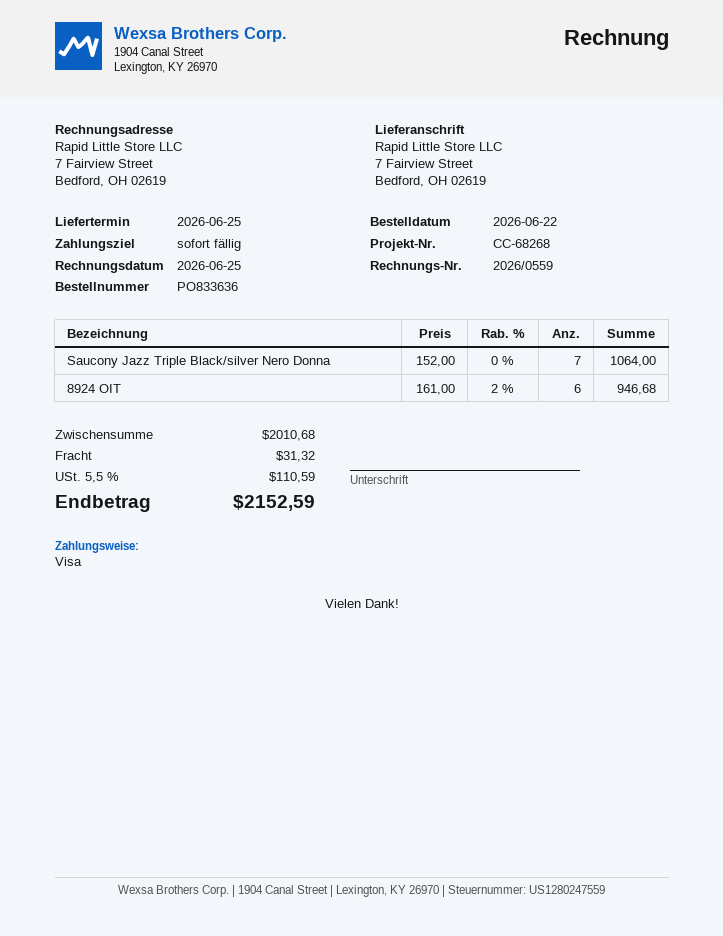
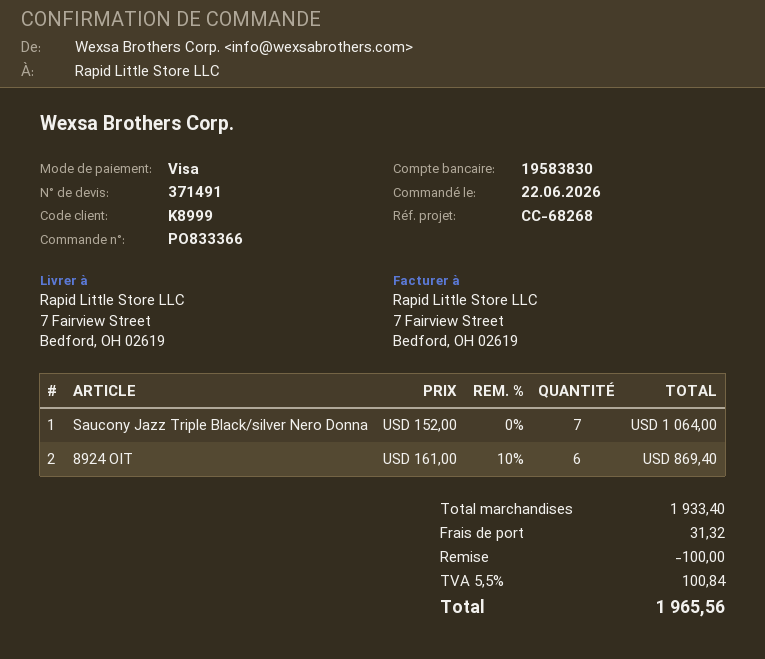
order number: PO833636 -> PO833366
8924 OIT: 6 x 161.00 - 2% = 946.68 -> 6 x 161.00 - 10% = 869.40
subtotal: 2010.68 -> 1933.40
discount: none -> 100.00
tax: 5.5% = 110.59 -> 5.5% = 100.84
total: 2152.59 -> 1965.56

